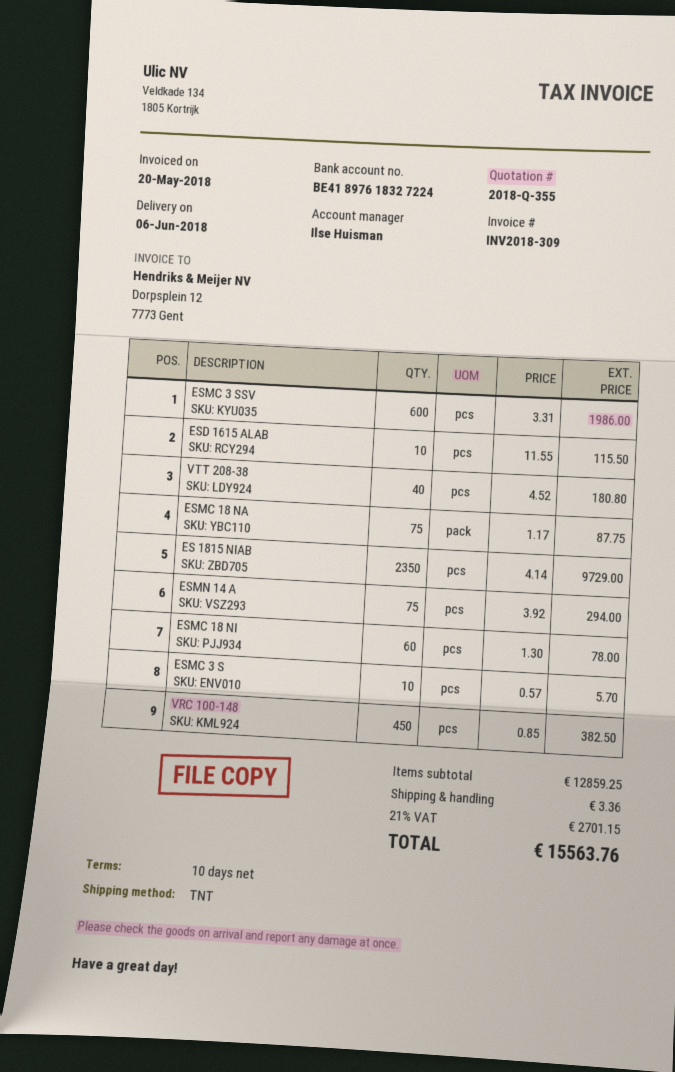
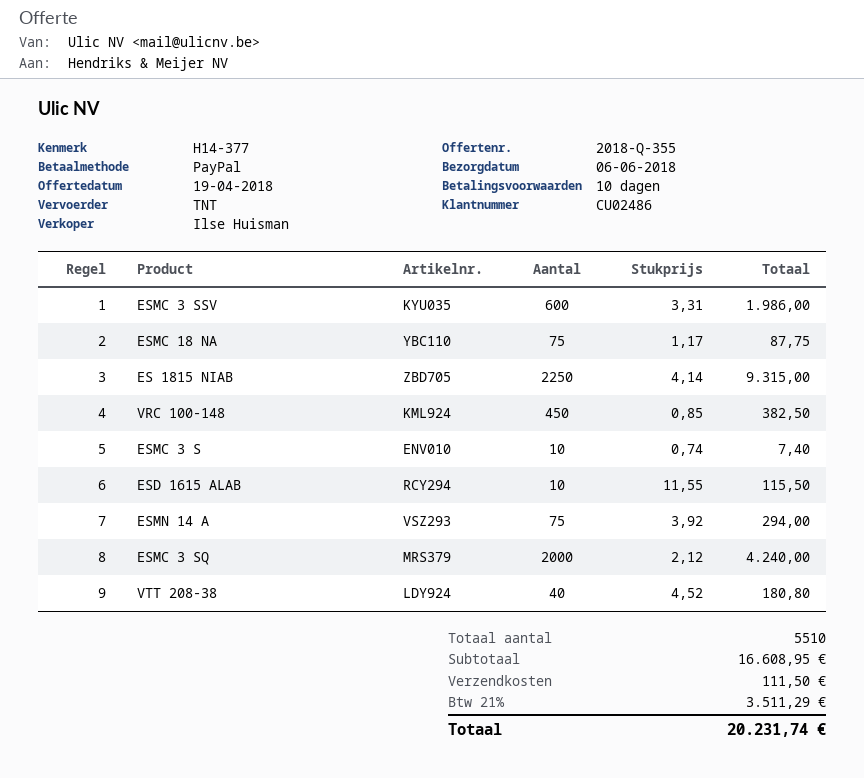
ES 1815 NIAB: 2350 x 4.14 = 9729.00 -> 2250 x 4.14 = 9315.00
ESMC 18 NI: 60 x 1.30 = 78.00 -> none
ESMC 3 S: 10 x 0.57 = 5.70 -> 10 x 0.74 = 7.40
ESMC 3 SQ: none -> 2000 x 2.12 = 4240.00
subtotal: 12859.25 -> 16608.95
shipping: 3.36 -> 111.50
tax: 21% = 2701.15 -> 21% = 3511.29
total: 15563.76 -> 20231.74

